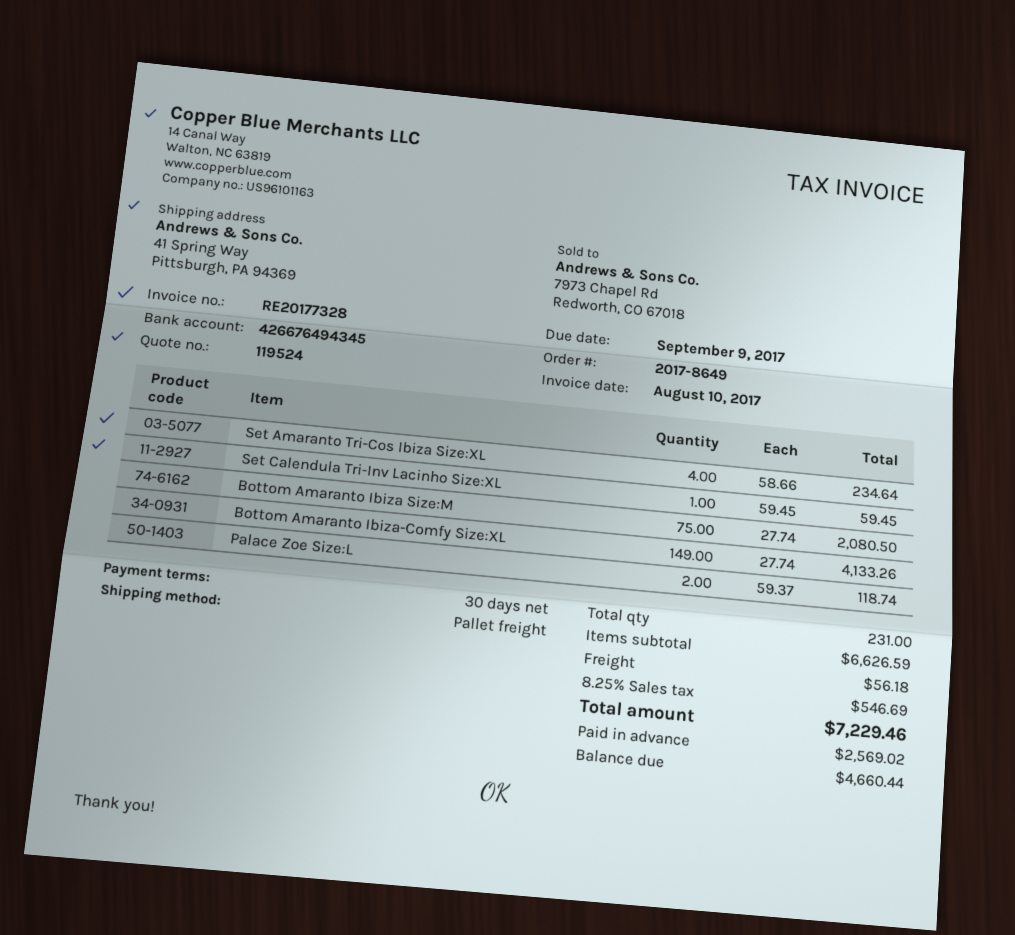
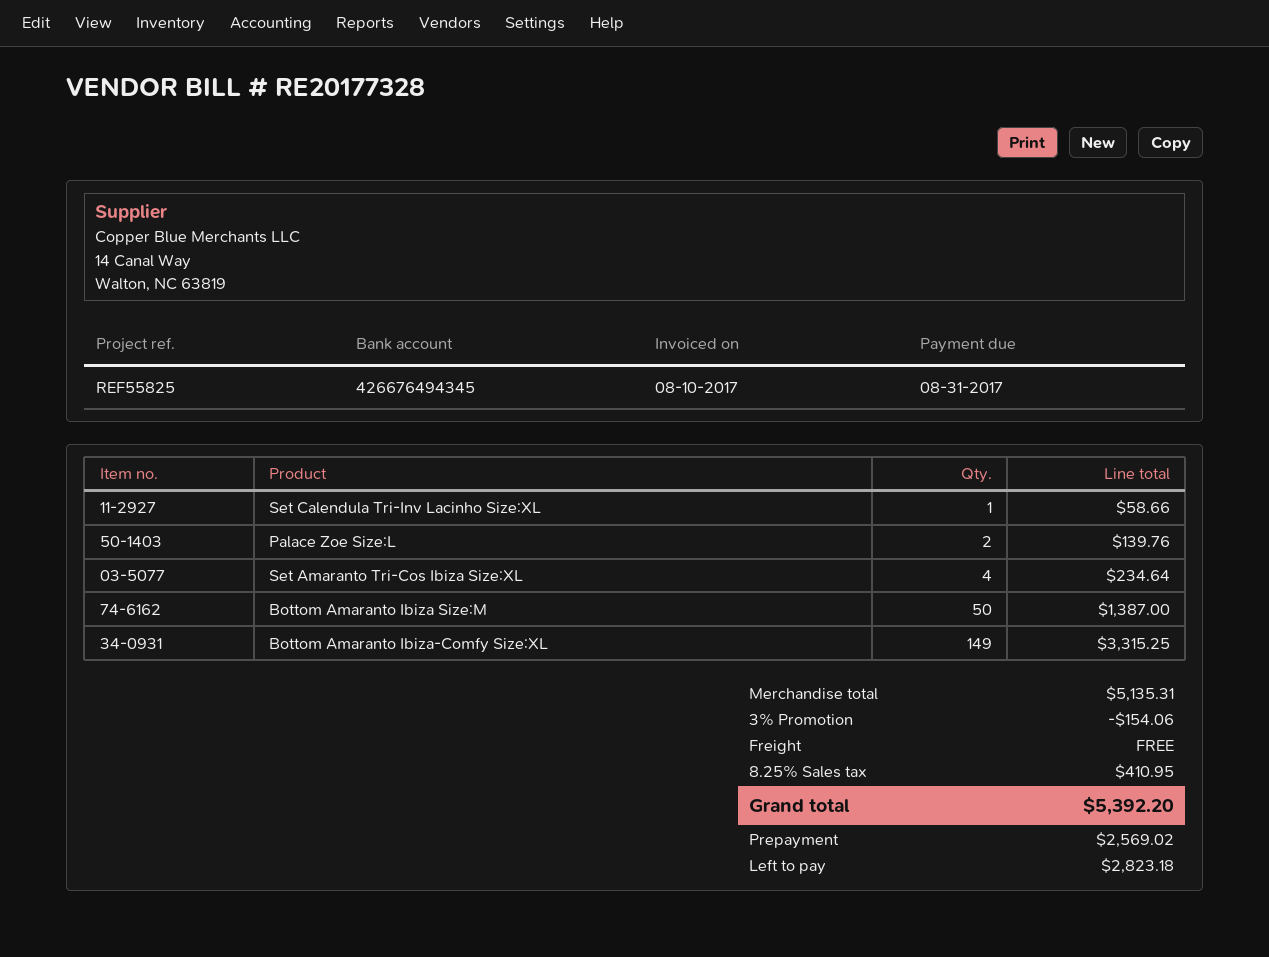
due date: 2017-09-09 -> 2017-08-31
Set Calendula Tri-Inv Lacinho Size:XL: 1 for 59.45 -> 1 for 58.66
Bottom Amaranto Ibiza Size:M: 75 for 2080.50 -> 50 for 1387.00
Bottom Amaranto Ibiza-Comfy Size:XL: 149 for 4133.26 -> 149 for 3315.25
Palace Zoe Size:L: 2 for 118.74 -> 2 for 139.76
subtotal: 6626.59 -> 5135.31
discount: none -> 3% = 154.06
shipping: 56.18 -> 0.00
tax: 8.25% = 546.69 -> 8.25% = 410.95
total: 7229.46 -> 5392.20
balance: 4660.44 -> 2823.18

